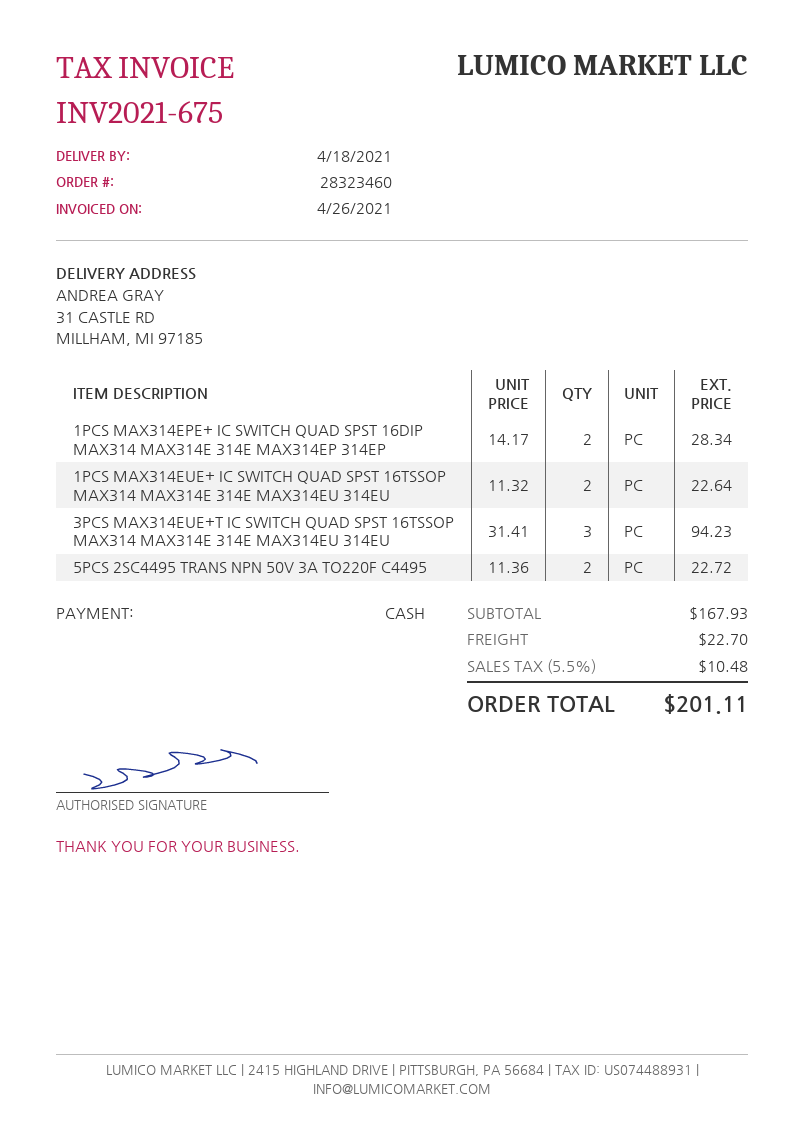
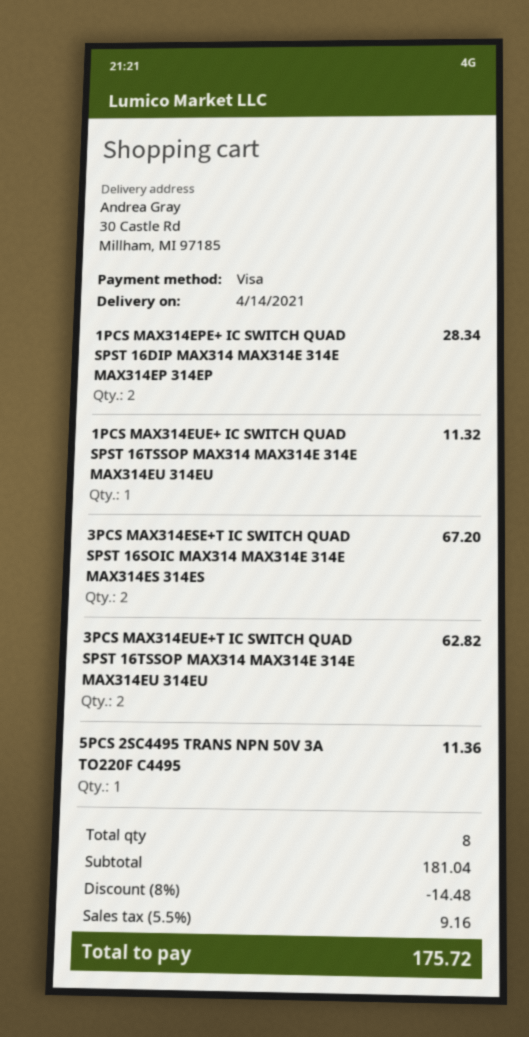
delivery date: 2021-04-18 -> 2021-04-14
payment method: cash -> Visa
ship to: 31 CASTLE RD, MILLHAM, MI 97185 -> 30 Castle Rd, Millham, MI 97185
1PCS MAX314EUE+ IC SWITCH QUAD SPST 16TSSOP MAX314 MAX314E 314E MAX314EU 314EU: 2 for 22.64 -> 1 for 11.32
3PCS MAX314EUE+T IC SWITCH QUAD SPST 16TSSOP MAX314 MAX314E 314E MAX314EU 314EU: 3 for 94.23 -> 2 for 62.82
5PCS 2SC4495 TRANS NPN 50V 3A TO220F C4495: 2 for 22.72 -> 1 for 11.36
3PCS MAX314ESE+T IC SWITCH QUAD SPST 16SOIC MAX314 MAX314E 314E MAX314ES 314ES: none -> 2 for 67.20
subtotal: 167.93 -> 181.04
discount: none -> 8% = 14.48
shipping: 22.70 -> none
tax: 5.5% = 10.48 -> 5.5% = 9.16
total: 201.11 -> 175.72

